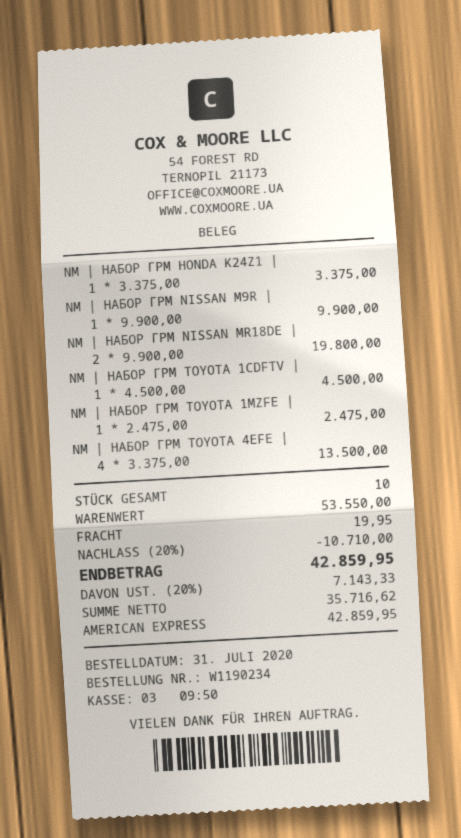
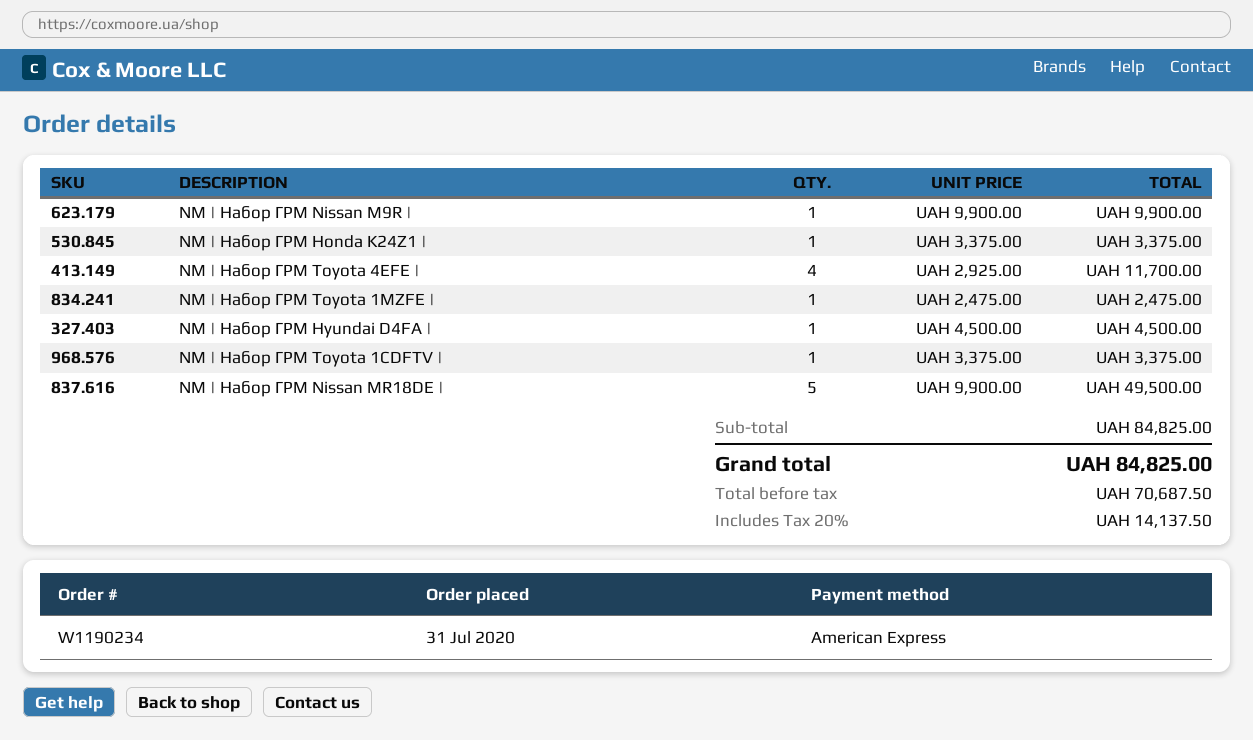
NM | НАБОР ГРМ NISSAN MR18DE |: 2 x 9900.00 = 19800.00 -> 5 x 9900.00 = 49500.00
NM | НАБОР ГРМ TOYOTA 1CDFTV |: 1 x 4500.00 = 4500.00 -> 1 x 3375.00 = 3375.00
NM | НАБОР ГРМ TOYOTA 4EFE |: 4 x 3375.00 = 13500.00 -> 4 x 2925.00 = 11700.00
NM | Набор ГРМ Hyundai D4FA |: none -> 1 x 4500.00 = 4500.00
subtotal: 53550.00 -> 84825.00
discount: 20% = 10710.00 -> none
shipping: 19.95 -> none
net: 35716.62 -> 70687.50
tax: 20% = 7143.33 -> 20% = 14137.50
total: 42859.95 -> 84825.00

